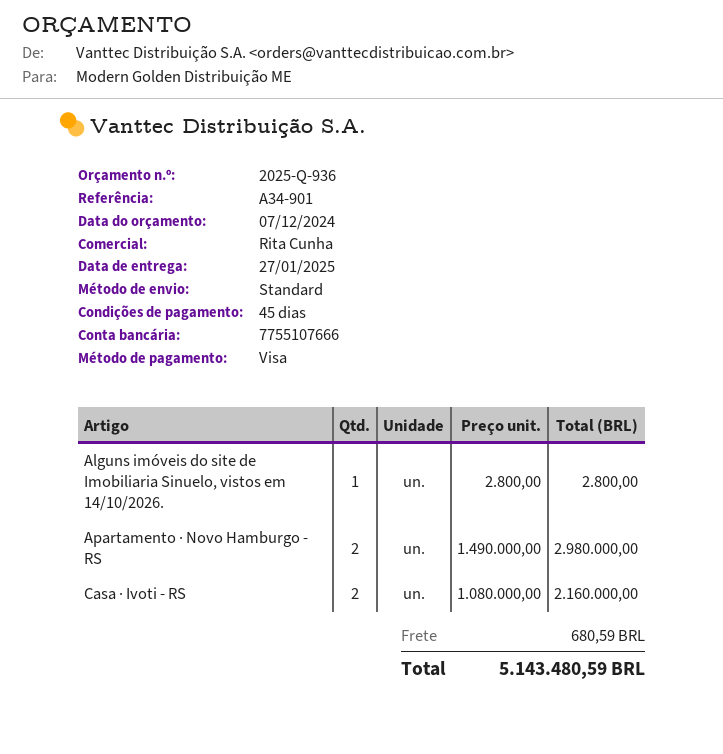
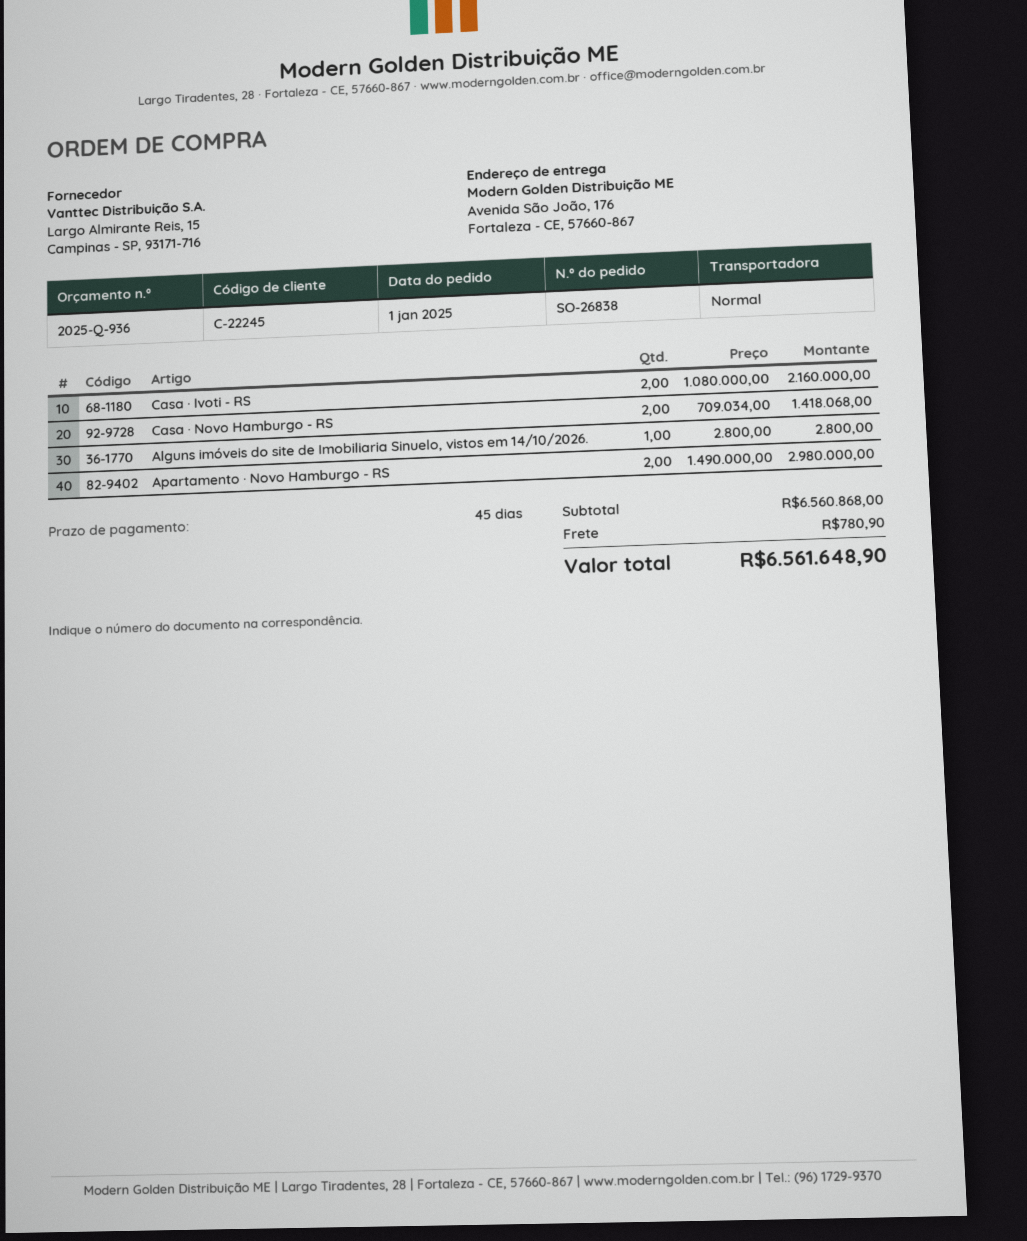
Casa · Novo Hamburgo - RS: none -> 2 x 709034.00 = 1418068.00
shipping: 680.59 -> 780.90
total: 5143480.59 -> 6561648.90

